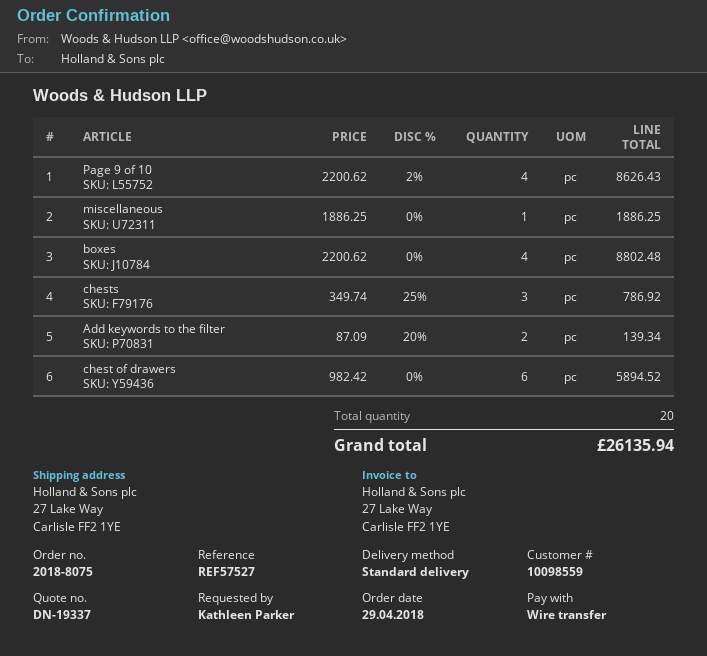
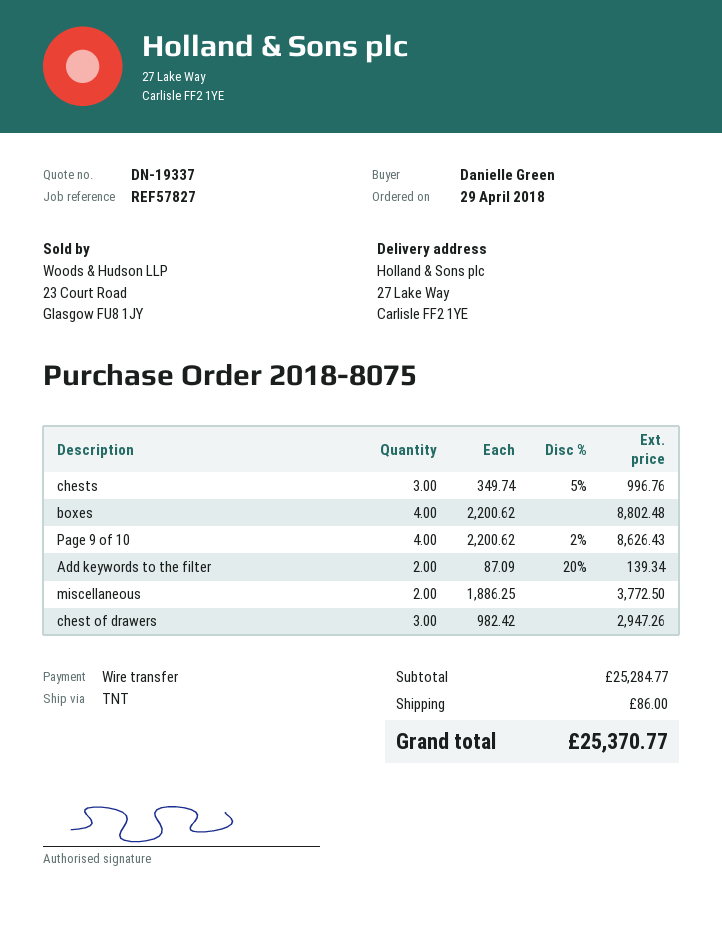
reference: REF57527 -> REF57827
ordered by: Kathleen Parker -> Danielle Green
shipping method: standard -> TNT
miscellaneous: 1 x 1886.25 = 1886.25 -> 2 x 1886.25 = 3772.50
chests: 3 x 349.74 - 25% = 786.92 -> 3 x 349.74 - 5% = 996.76
chest of drawers: 6 x 982.42 = 5894.52 -> 3 x 982.42 = 2947.26
shipping: none -> 86.00
total: 26135.94 -> 25370.77

